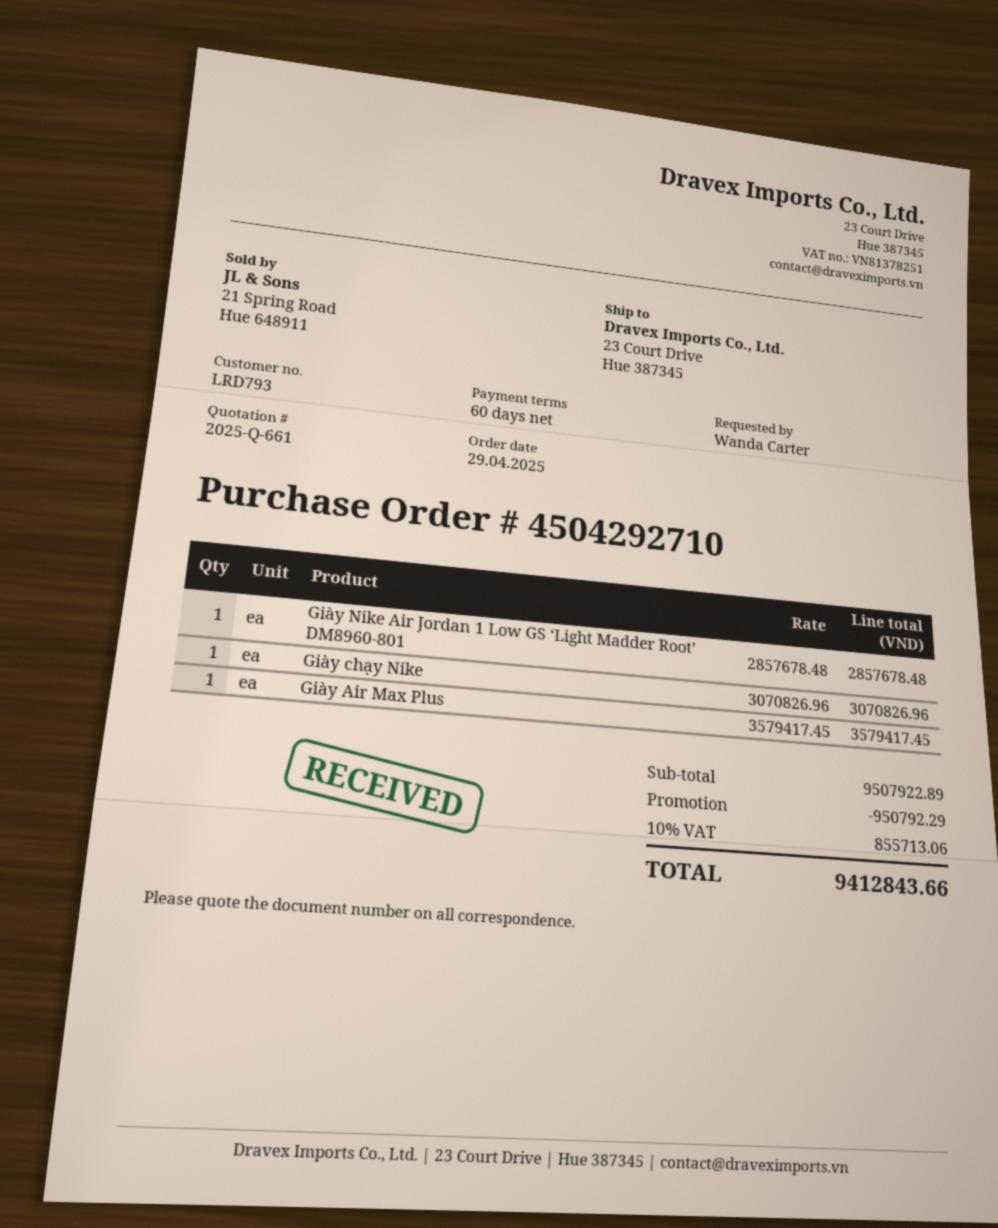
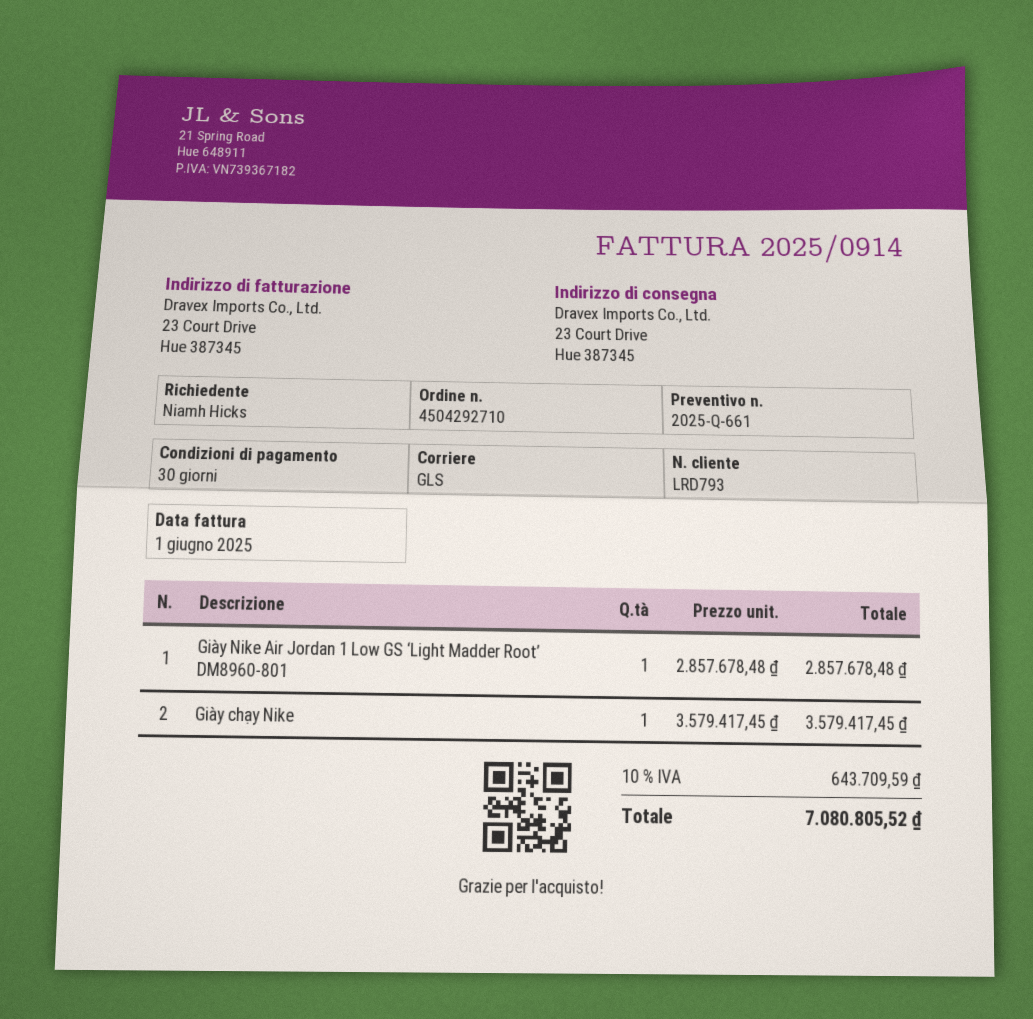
payment terms: 60 days -> 30 days
ordered by: Wanda Carter -> Niamh Hicks
Giày chạy Nike: 1 x 3070826.96 = 3070826.96 -> 1 x 3579417.45 = 3579417.45
Giày Air Max Plus: 1 x 3579417.45 = 3579417.45 -> none
discount: 950792.29 -> none
tax: 10% = 855713.06 -> 10% = 643709.59
total: 9412843.66 -> 7080805.52

